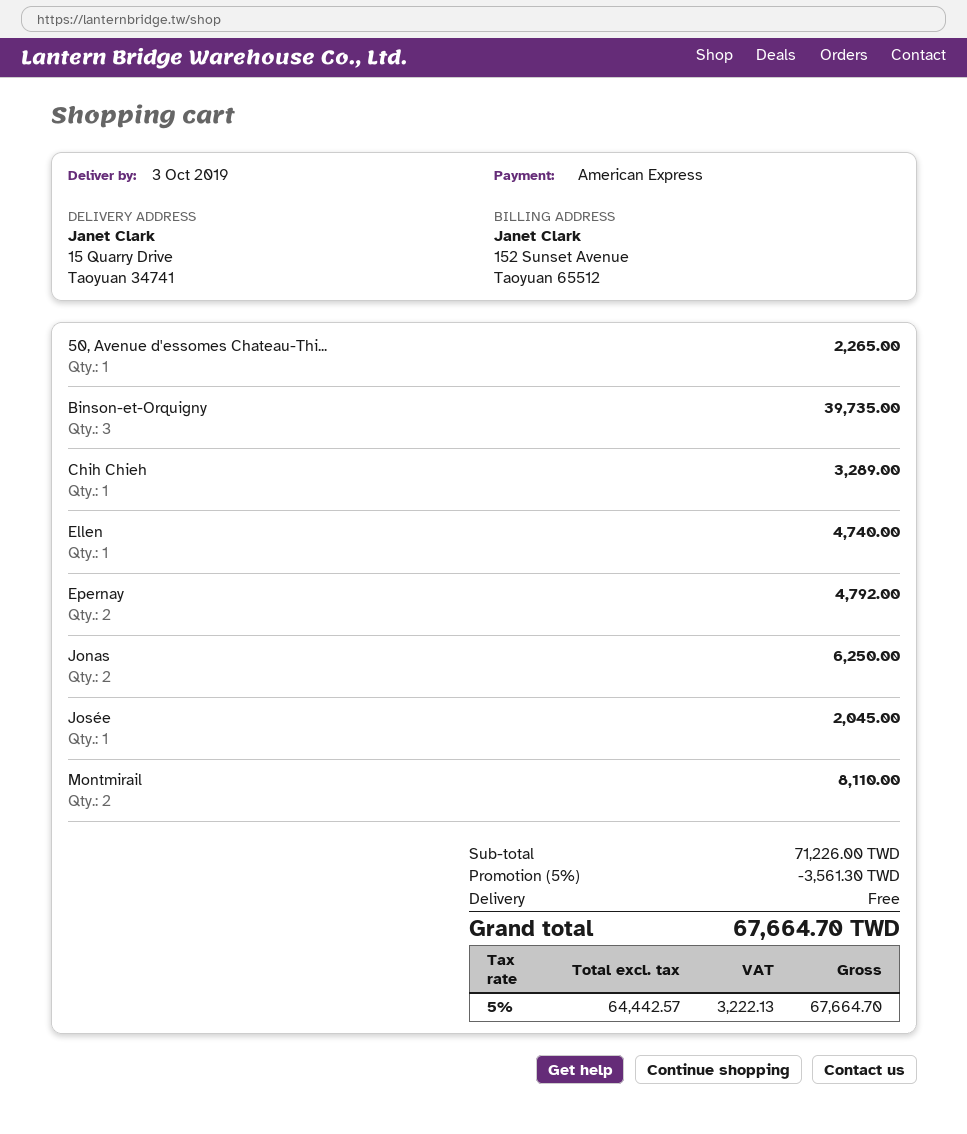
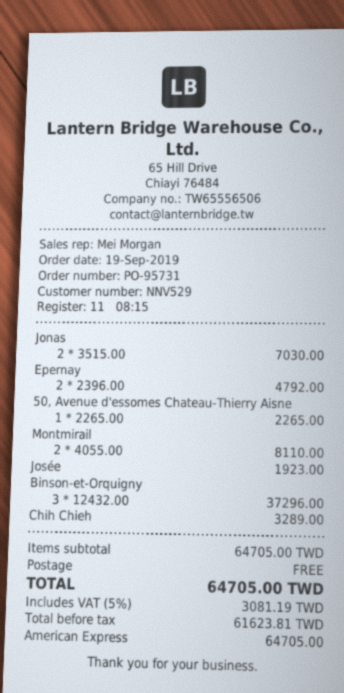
Binson-et-Orquigny: 3 for 39735.00 -> 3 for 37296.00
Ellen: 1 for 4740.00 -> none
Jonas: 2 for 6250.00 -> 2 for 7030.00
Josée: 1 for 2045.00 -> 1 for 1923.00
subtotal: 71226.00 -> 64705.00
discount: 5% = 3561.30 -> none
net: 64442.57 -> 61623.81
tax: 5% = 3222.13 -> 5% = 3081.19
total: 67664.70 -> 64705.00

